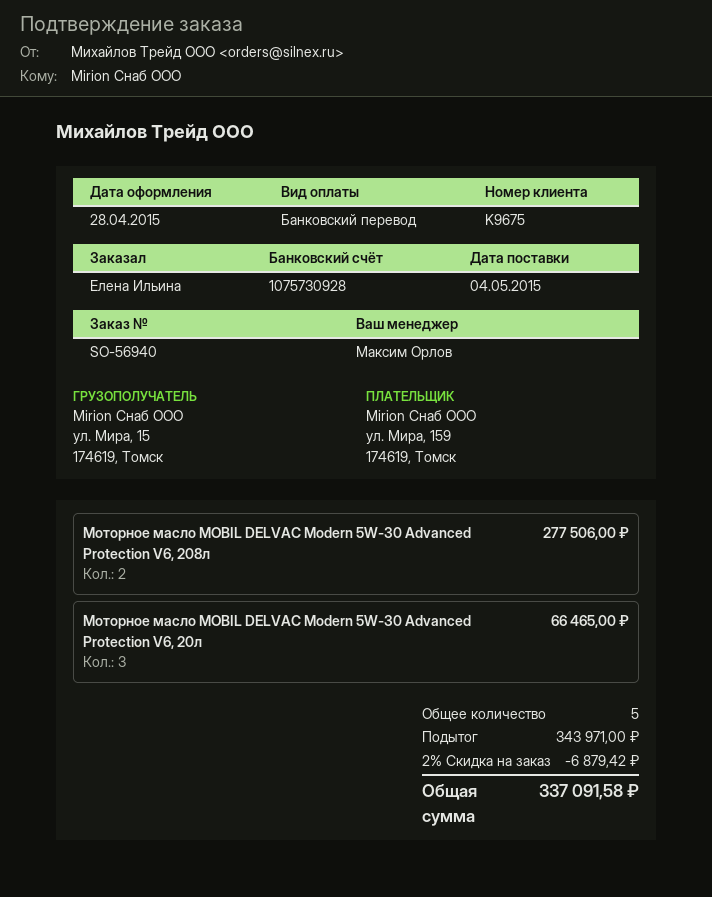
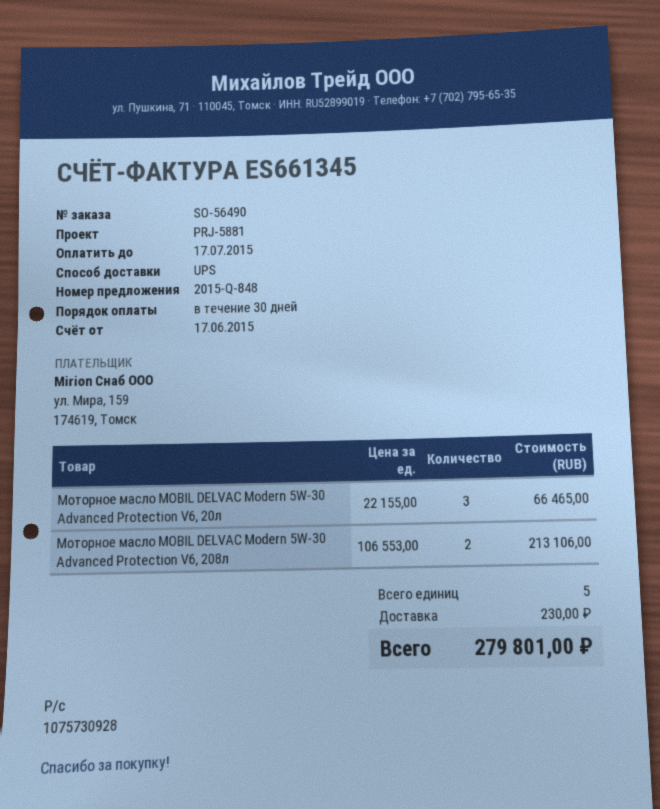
order number: SO-56940 -> SO-56490
Моторное масло MOBIL DELVAC Modern 5W-30 Advanced Protection V6, 208л: 2 for 277506.00 -> 2 for 213106.00
discount: 2% = 6879.42 -> none
shipping: none -> 230.00
total: 337091.58 -> 279801.00

